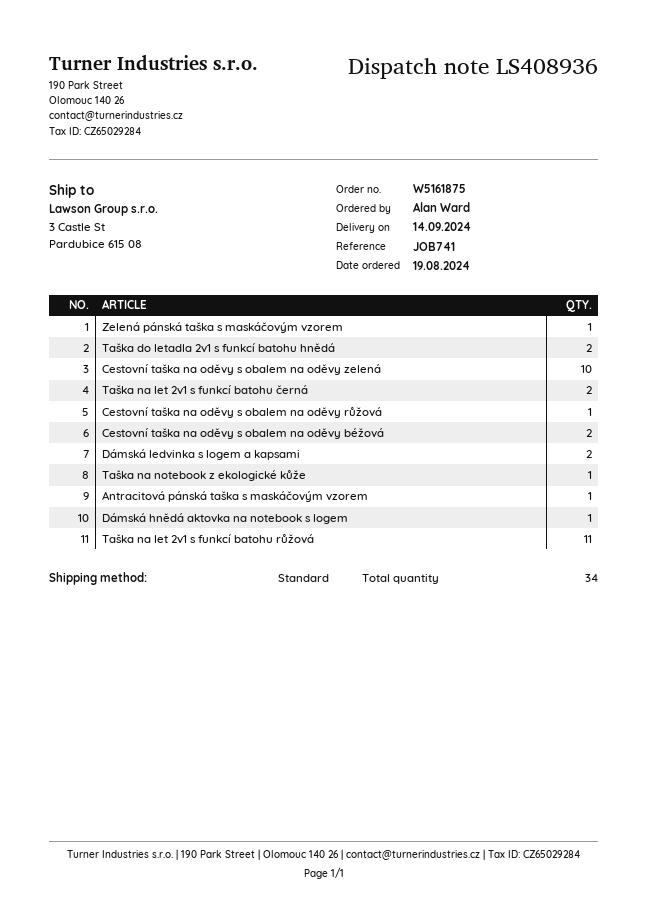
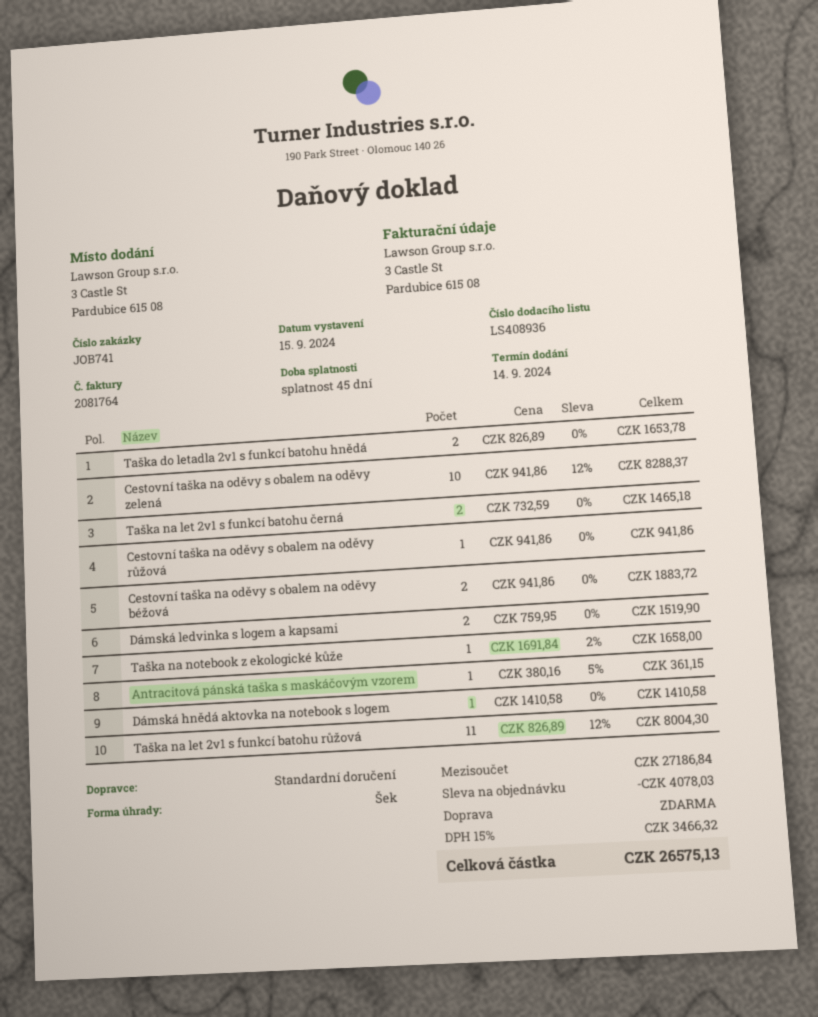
Zelená pánská taška s maskáčovým vzorem: 1 -> none

